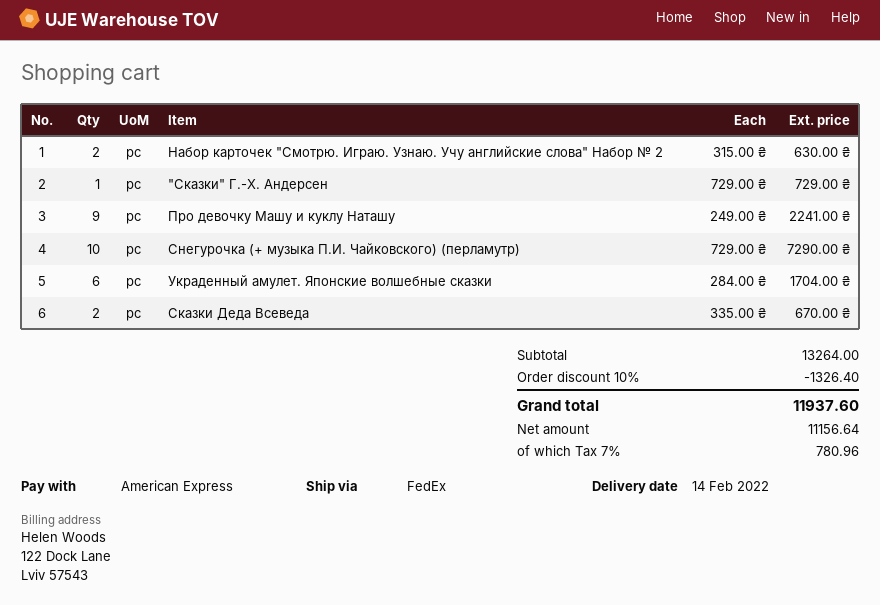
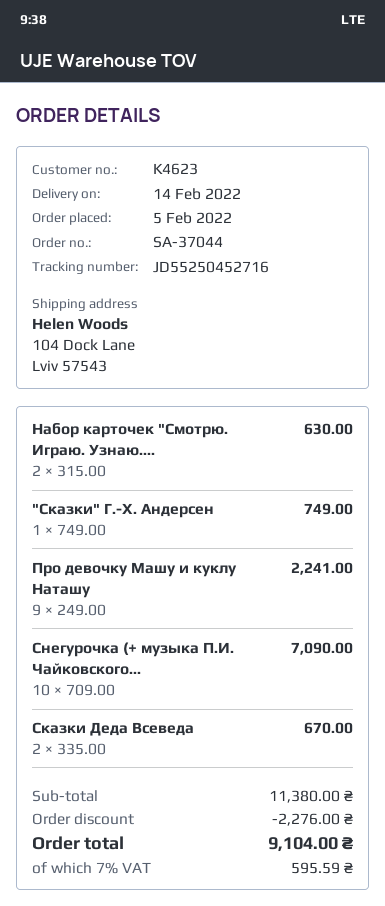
"Сказки" Г.-Х. Андерсен: 1 x 729.00 = 729.00 -> 1 x 749.00 = 749.00
Снегурочка (+ музыка П.И. Чайковского) (перламутр): 10 x 729.00 = 7290.00 -> 10 x 709.00 = 7090.00
Украденный амулет. Японские волшебные сказки: 6 x 284.00 = 1704.00 -> none
subtotal: 13264.00 -> 11380.00
discount: 1326.40 -> 2276.00
tax: 7% = 780.96 -> 7% = 595.59
total: 11937.60 -> 9104.00

